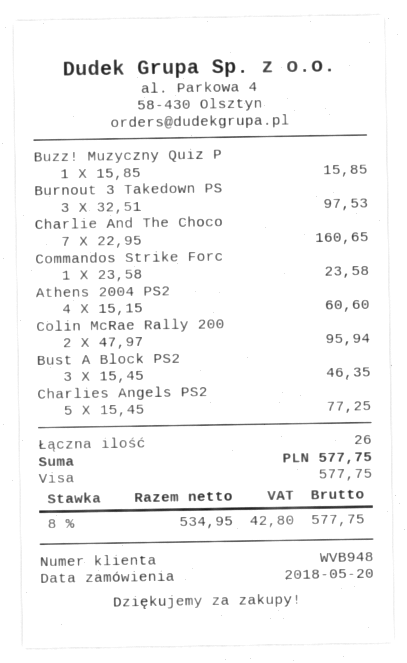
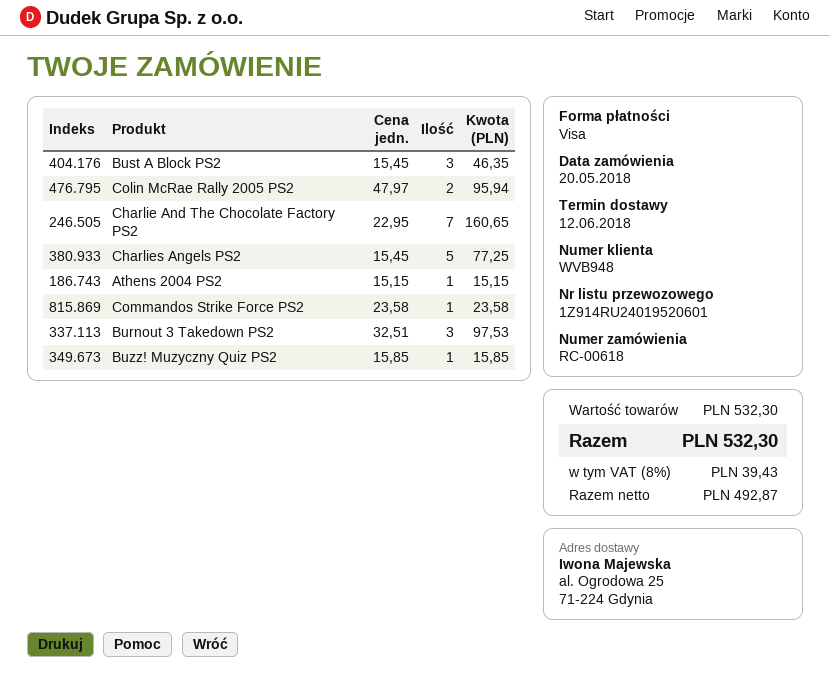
Athens 2004 PS2: 4 x 15.15 = 60.60 -> 1 x 15.15 = 15.15
net: 534.95 -> 492.87
tax: 8% = 42.80 -> 8% = 39.43
total: 577.75 -> 532.30

